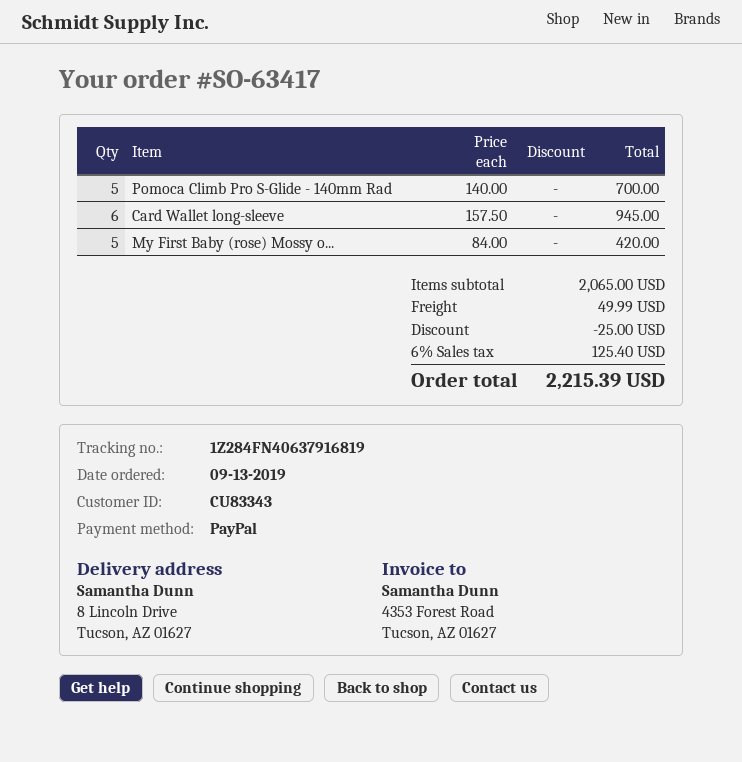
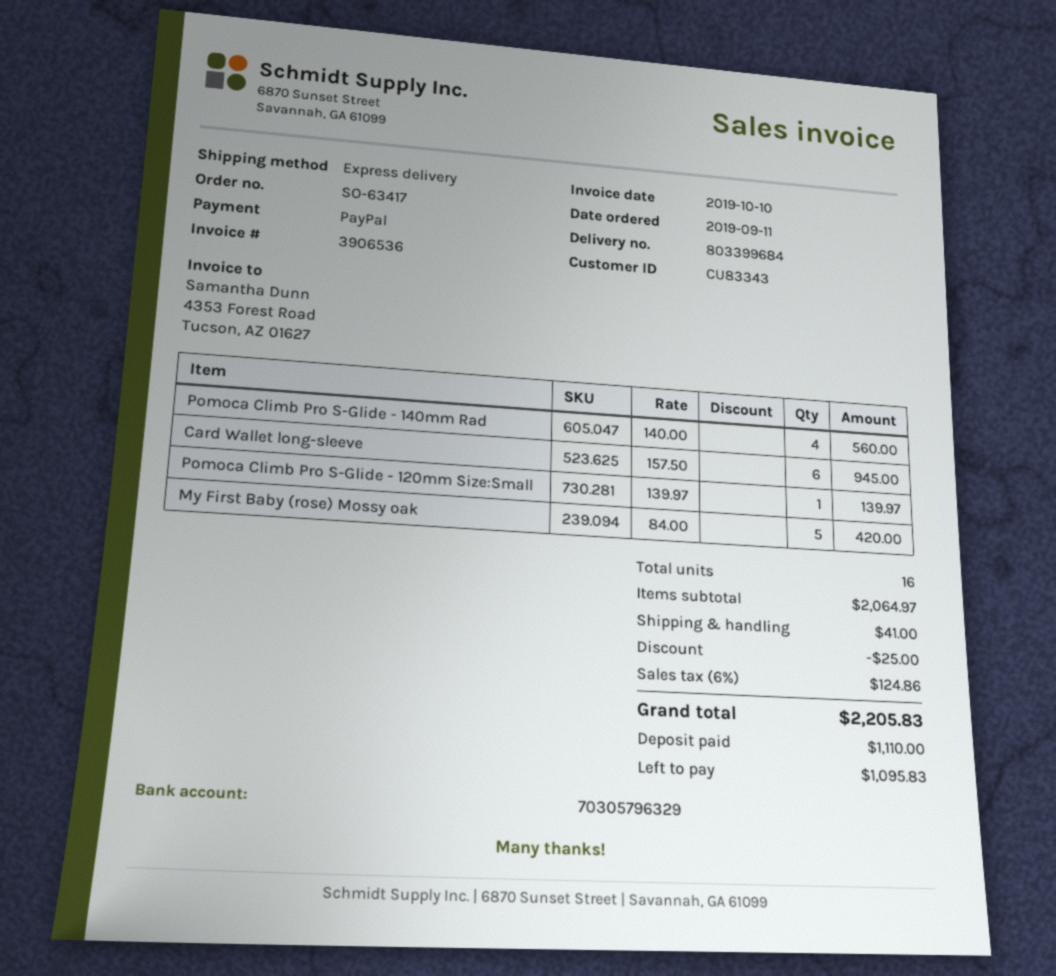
order date: 2019-09-13 -> 2019-09-11
Pomoca Climb Pro S-Glide - 140mm Rad: 5 x 140.00 = 700.00 -> 4 x 140.00 = 560.00
Pomoca Climb Pro S-Glide - 120mm Size:Small: none -> 1 x 139.97 = 139.97
subtotal: 2065.00 -> 2064.97
shipping: 49.99 -> 41.00
tax: 6% = 125.40 -> 6% = 124.86
total: 2215.39 -> 2205.83

